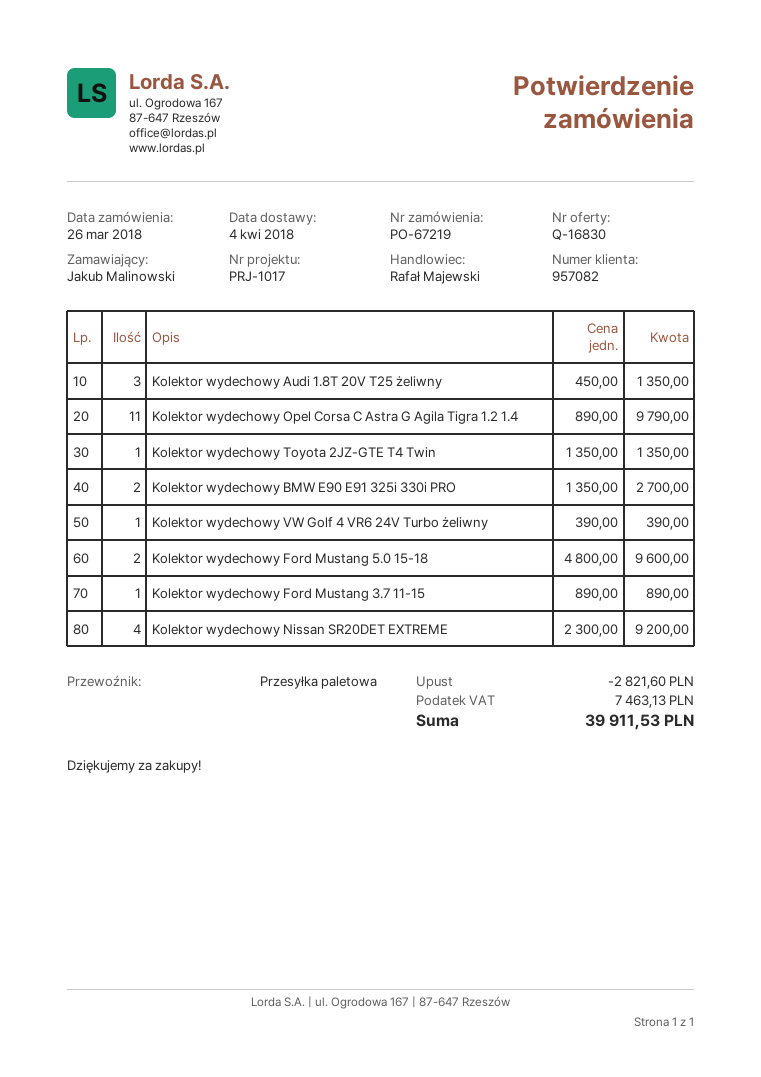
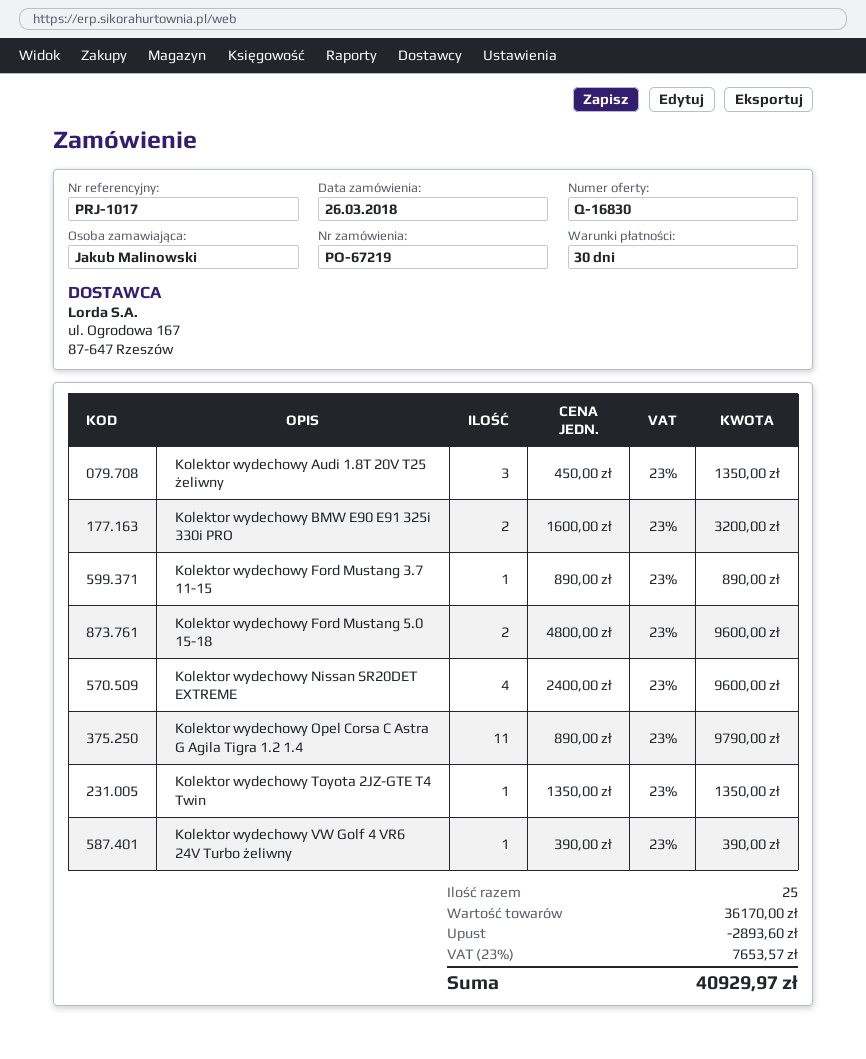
Kolektor wydechowy BMW E90 E91 325i 330i PRO: 2 x 1350.00 = 2700.00 -> 2 x 1600.00 = 3200.00
Kolektor wydechowy Nissan SR20DET EXTREME: 4 x 2300.00 = 9200.00 -> 4 x 2400.00 = 9600.00
discount: 2821.60 -> 2893.60
tax: 7463.13 -> 7653.57
total: 39911.53 -> 40929.97

